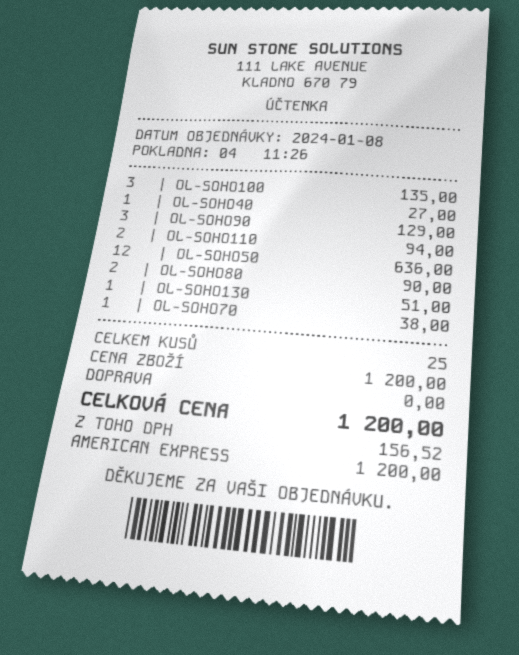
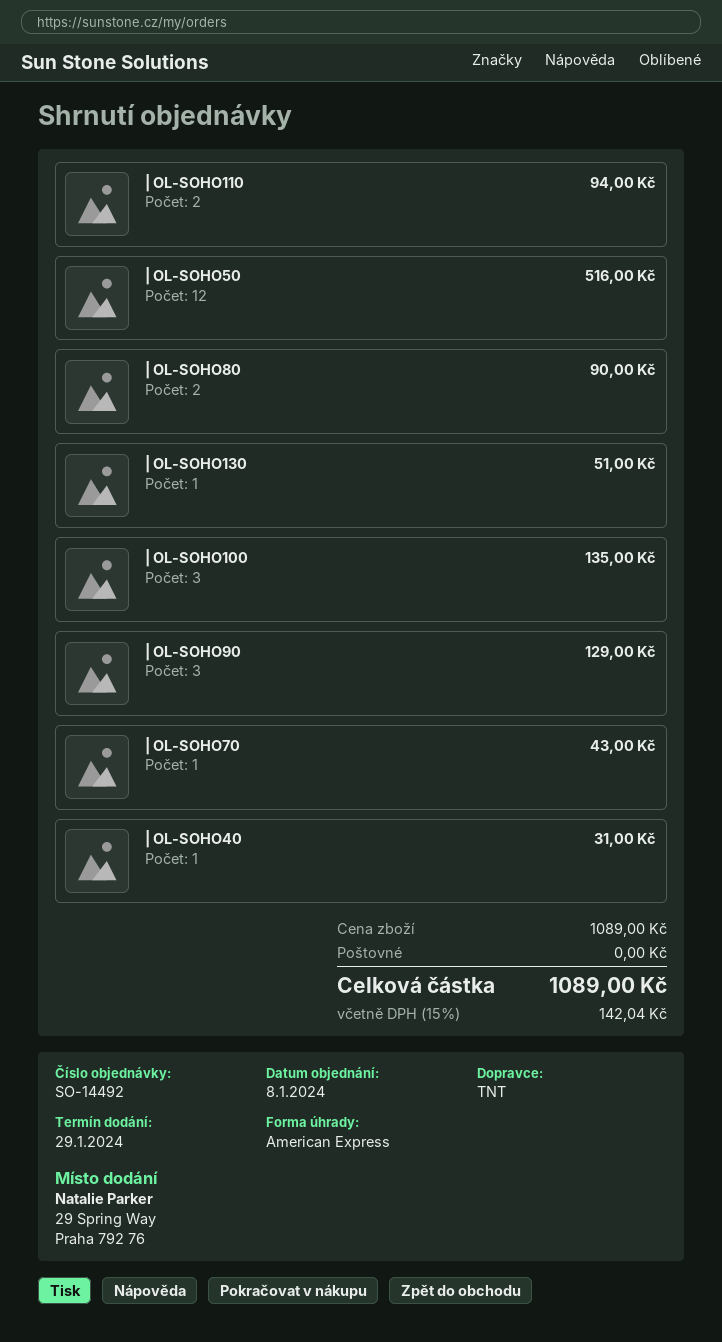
| OL-SOHO40: 1 for 27.00 -> 1 for 31.00
| OL-SOHO50: 12 for 636.00 -> 12 for 516.00
| OL-SOHO70: 1 for 38.00 -> 1 for 43.00
subtotal: 1200.00 -> 1089.00
tax: 156.52 -> 142.04
total: 1200.00 -> 1089.00

